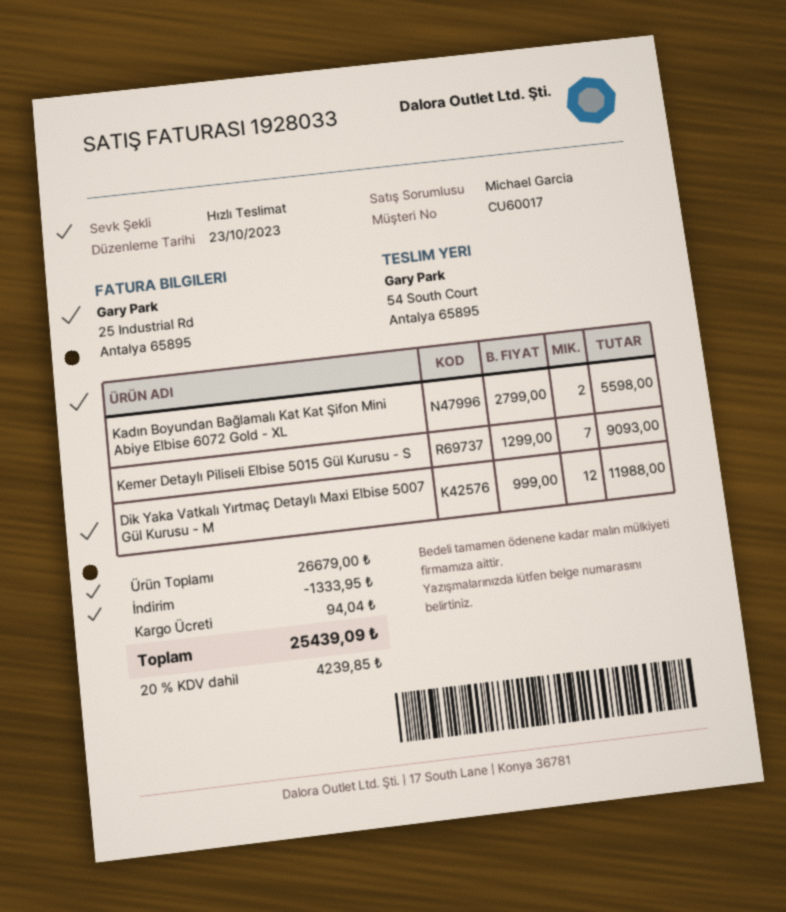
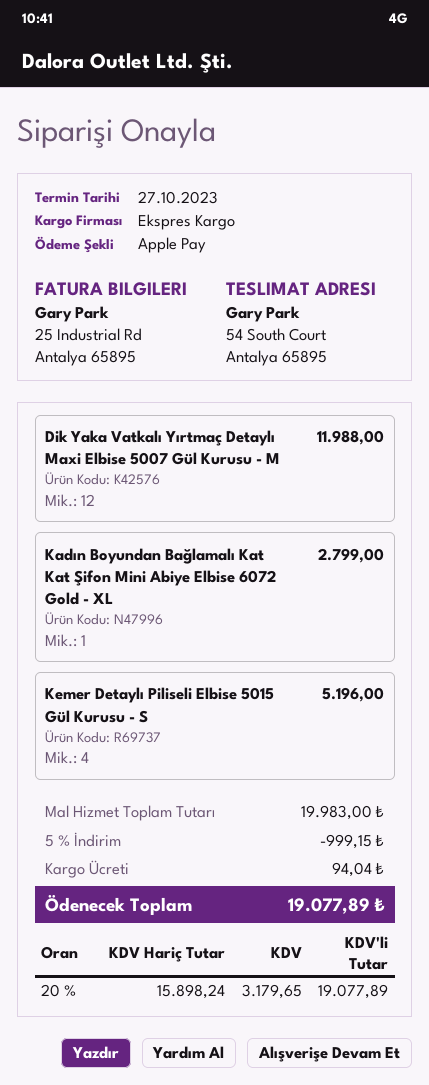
Kadın Boyundan Bağlamalı Kat Kat Şifon Mini Abiye Elbise 6072 Gold - XL: 2 for 5598.00 -> 1 for 2799.00
Kemer Detaylı Piliseli Elbise 5015 Gül Kurusu - S: 7 for 9093.00 -> 4 for 5196.00
subtotal: 26679.00 -> 19983.00
discount: 1333.95 -> 999.15
tax: 20% = 4239.85 -> 20% = 3179.65
total: 25439.09 -> 19077.89

